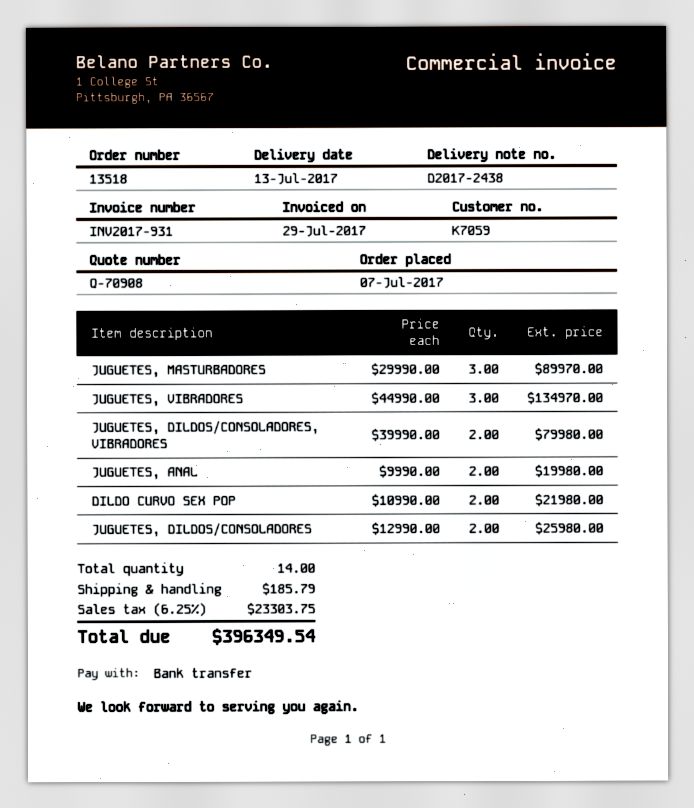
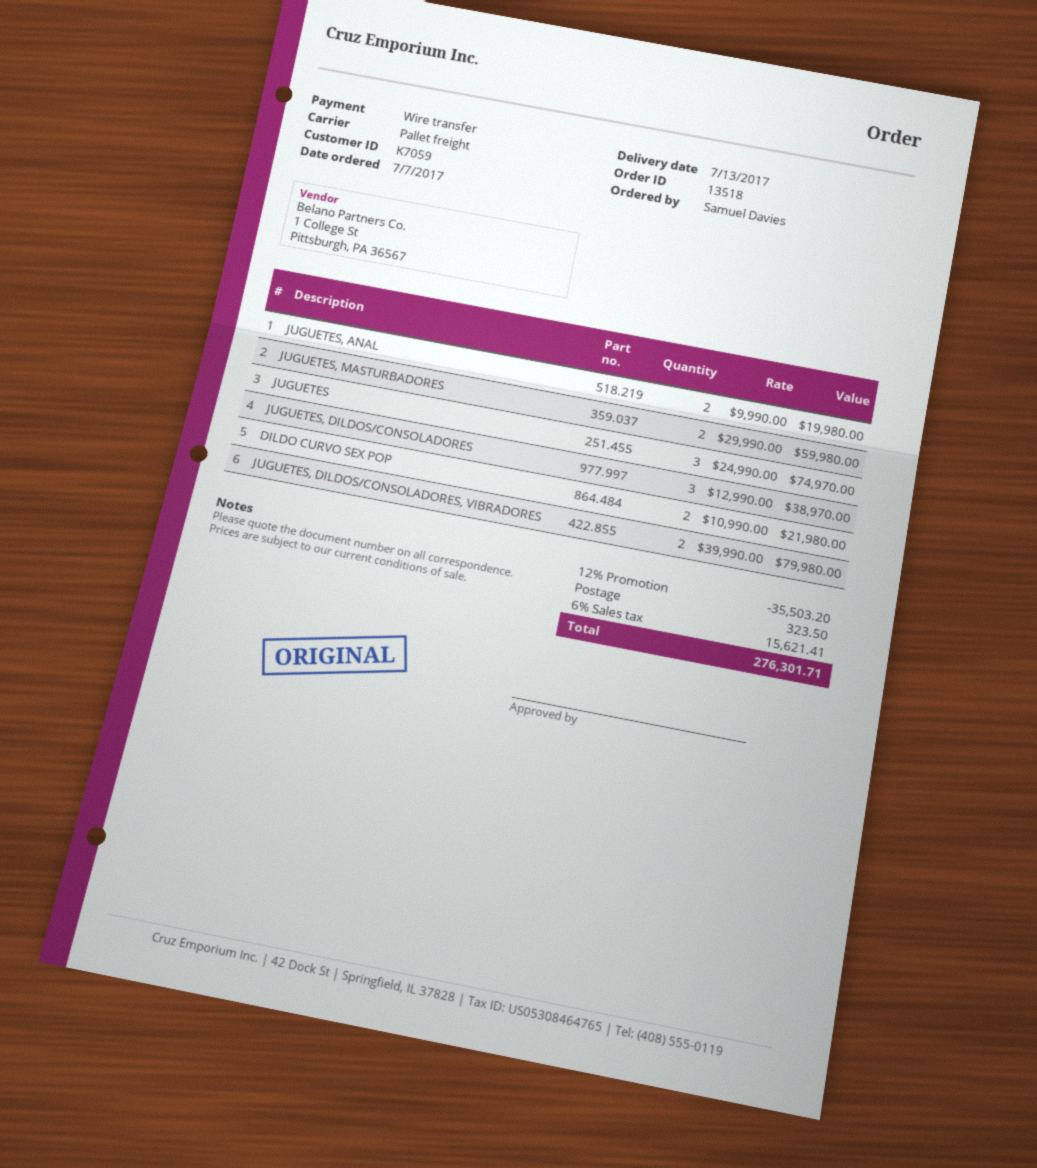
JUGUETES, MASTURBADORES: 3 x 29990.00 = 89970.00 -> 2 x 29990.00 = 59980.00
JUGUETES, VIBRADORES: 3 x 44990.00 = 134970.00 -> none
JUGUETES, DILDOS/CONSOLADORES: 2 x 12990.00 = 25980.00 -> 3 x 12990.00 = 38970.00
JUGUETES: none -> 3 x 24990.00 = 74970.00
discount: none -> 12% = 35503.20
shipping: 185.79 -> 323.50
tax: 6.25% = 23303.75 -> 6% = 15621.41
total: 396349.54 -> 276301.71

